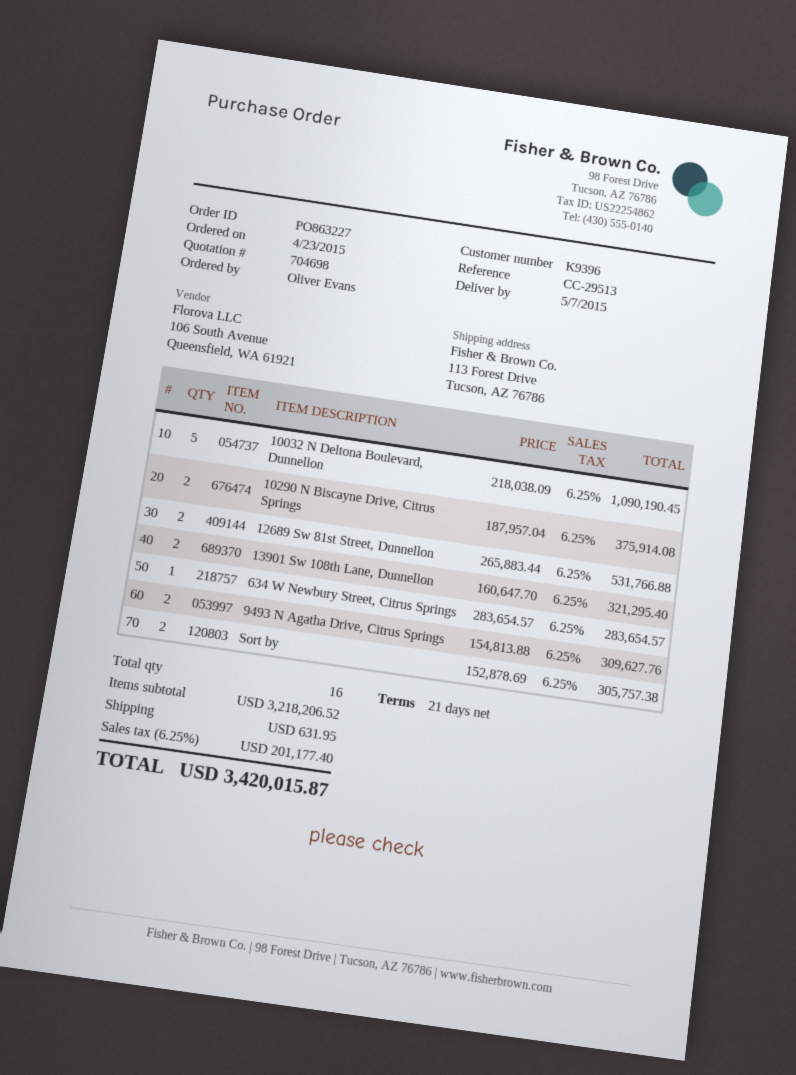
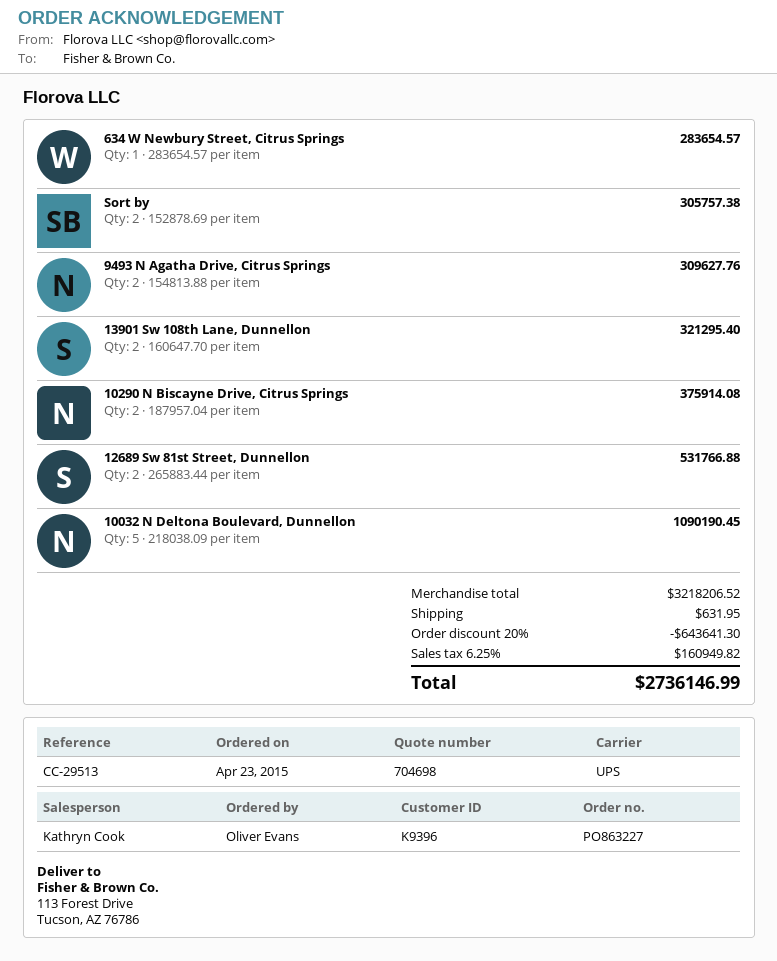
discount: none -> 20% = 643641.30
tax: 6.25% = 201177.40 -> 6.25% = 160949.82
total: 3420015.87 -> 2736146.99

